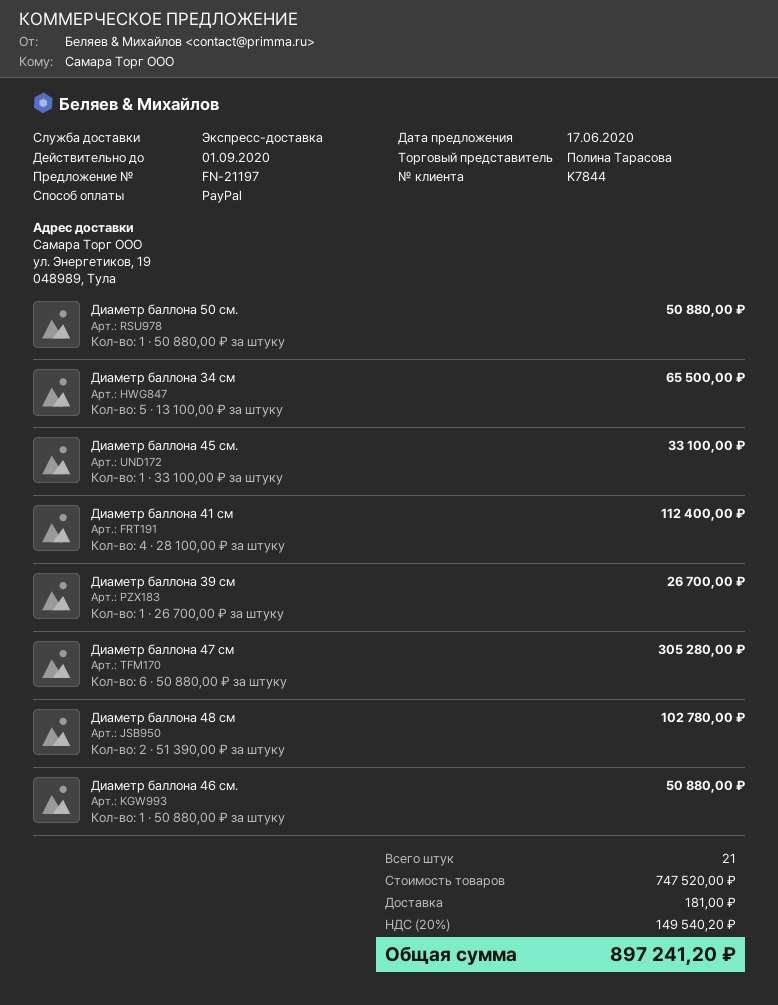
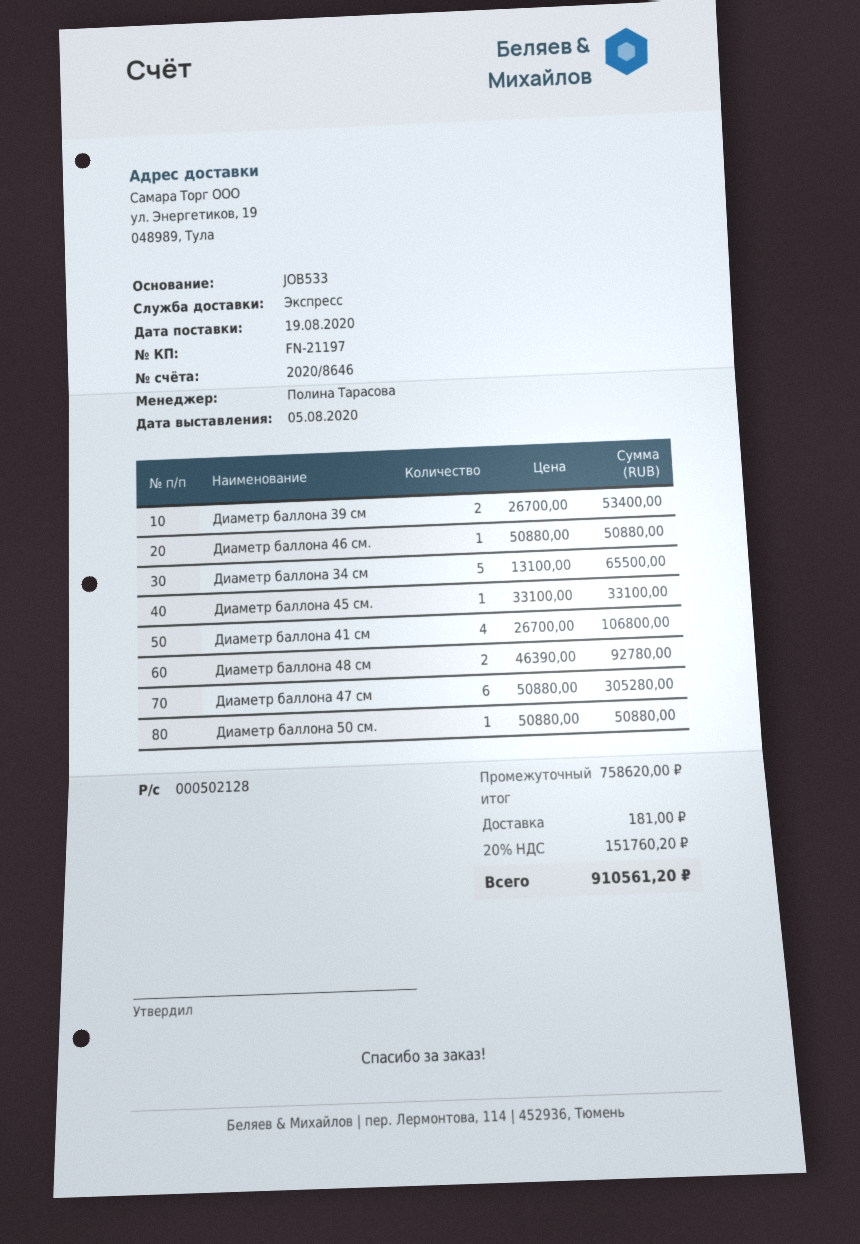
Диаметр баллона 41 см: 4 x 28100.00 = 112400.00 -> 4 x 26700.00 = 106800.00
Диаметр баллона 39 см: 1 x 26700.00 = 26700.00 -> 2 x 26700.00 = 53400.00
Диаметр баллона 48 см: 2 x 51390.00 = 102780.00 -> 2 x 46390.00 = 92780.00
subtotal: 747520.00 -> 758620.00
tax: 20% = 149540.20 -> 20% = 151760.20
total: 897241.20 -> 910561.20

